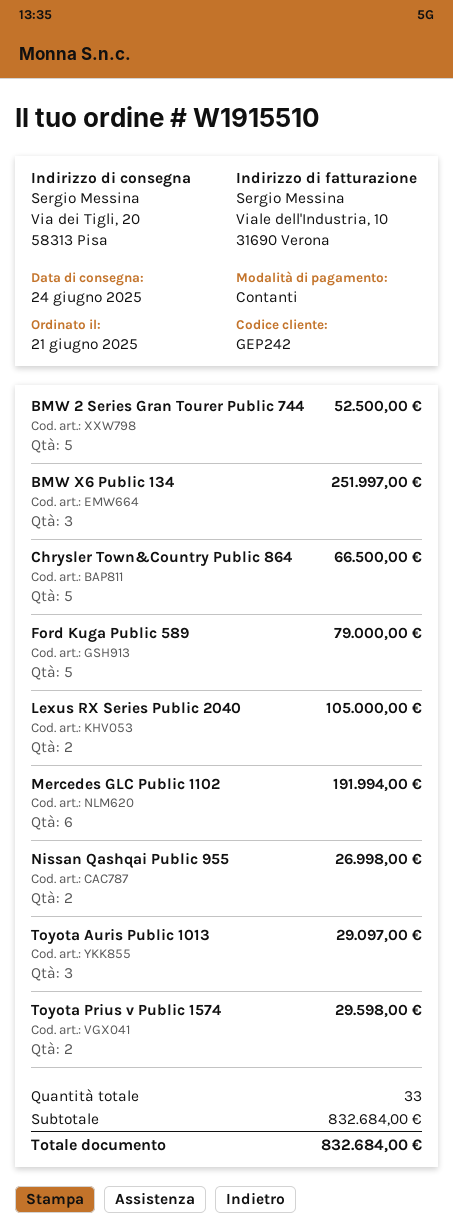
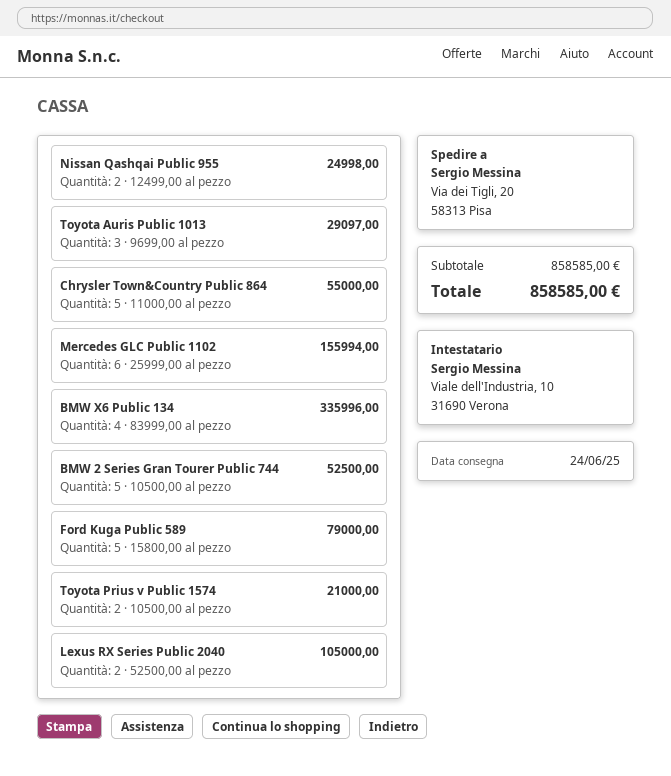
BMW X6 Public 134: 3 for 251997.00 -> 4 for 335996.00
Chrysler Town&Country Public 864: 5 for 66500.00 -> 5 for 55000.00
Mercedes GLC Public 1102: 6 for 191994.00 -> 6 for 155994.00
Nissan Qashqai Public 955: 2 for 26998.00 -> 2 for 24998.00
Toyota Prius v Public 1574: 2 for 29598.00 -> 2 for 21000.00
subtotal: 832684.00 -> 858585.00
total: 832684.00 -> 858585.00

